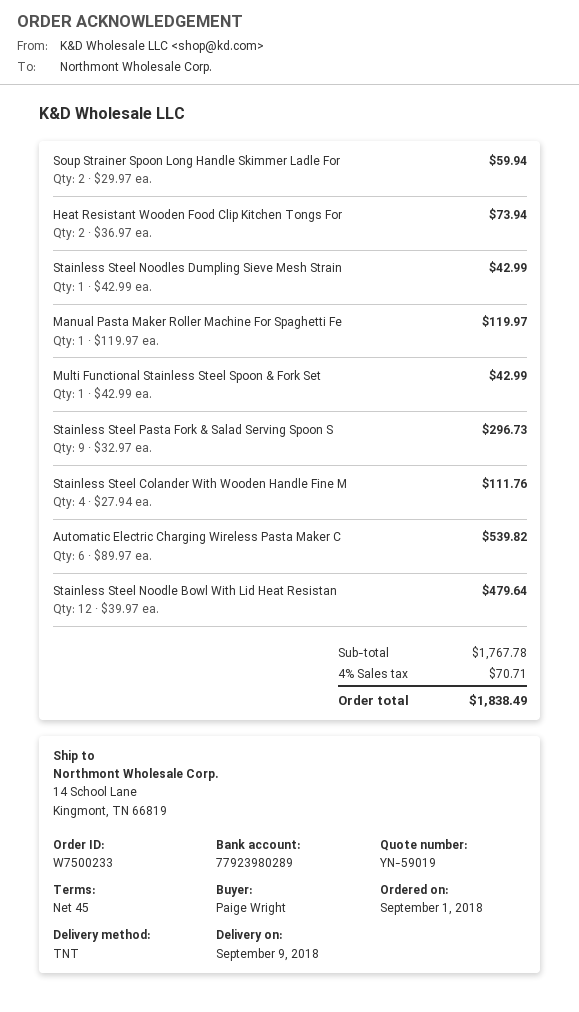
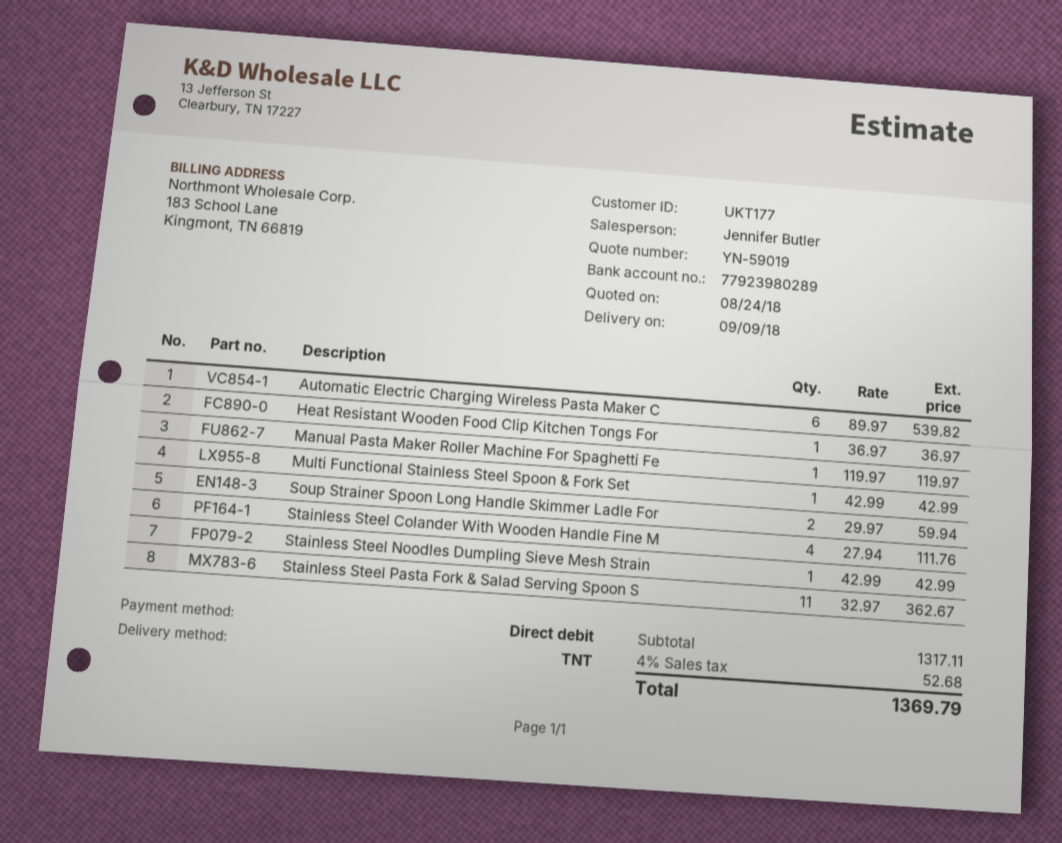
Heat Resistant Wooden Food Clip Kitchen Tongs For: 2 x 36.97 = 73.94 -> 1 x 36.97 = 36.97
Stainless Steel Pasta Fork & Salad Serving Spoon S: 9 x 32.97 = 296.73 -> 11 x 32.97 = 362.67
Stainless Steel Noodle Bowl With Lid Heat Resistan: 12 x 39.97 = 479.64 -> none
subtotal: 1767.78 -> 1317.11
tax: 4% = 70.71 -> 4% = 52.68
total: 1838.49 -> 1369.79

